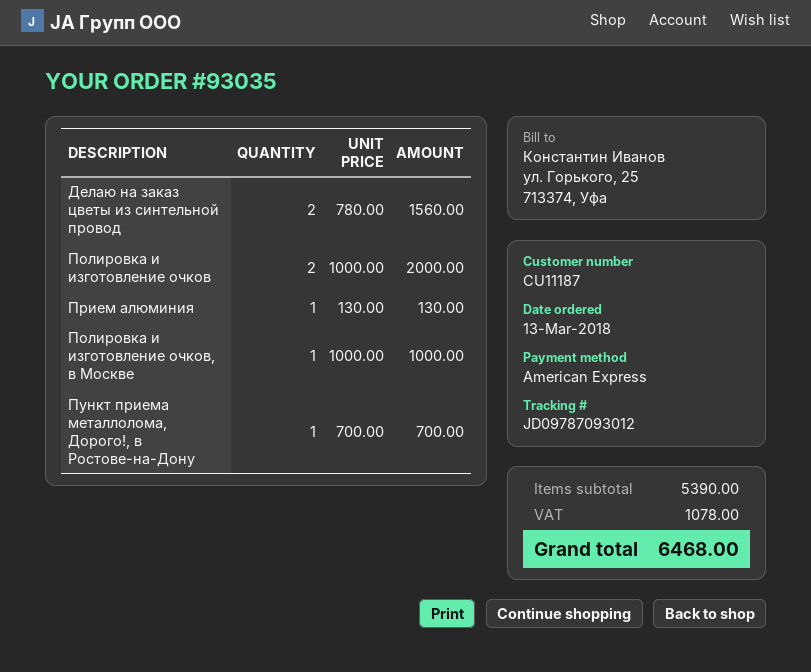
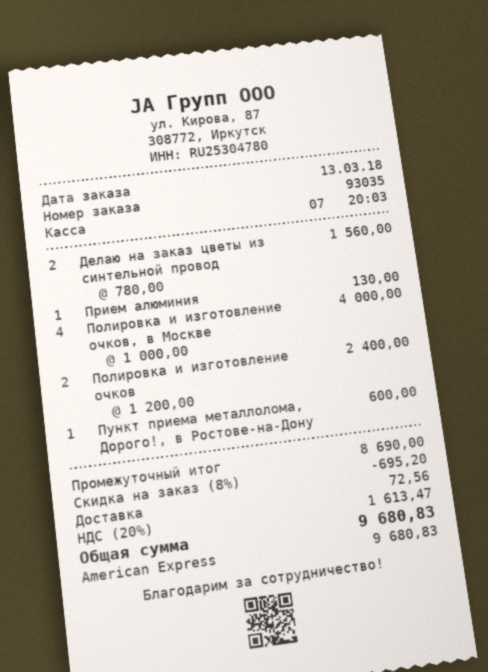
Полировка и изготовление очков: 2 x 1000.00 = 2000.00 -> 2 x 1200.00 = 2400.00
Полировка и изготовление очков, в Москве: 1 x 1000.00 = 1000.00 -> 4 x 1000.00 = 4000.00
Пункт приема металлолома, Дорого!, в Ростове-на-Дону: 1 x 700.00 = 700.00 -> 1 x 600.00 = 600.00
subtotal: 5390.00 -> 8690.00
discount: none -> 8% = 695.20
shipping: none -> 72.56
tax: 1078.00 -> 1613.47
total: 6468.00 -> 9680.83

